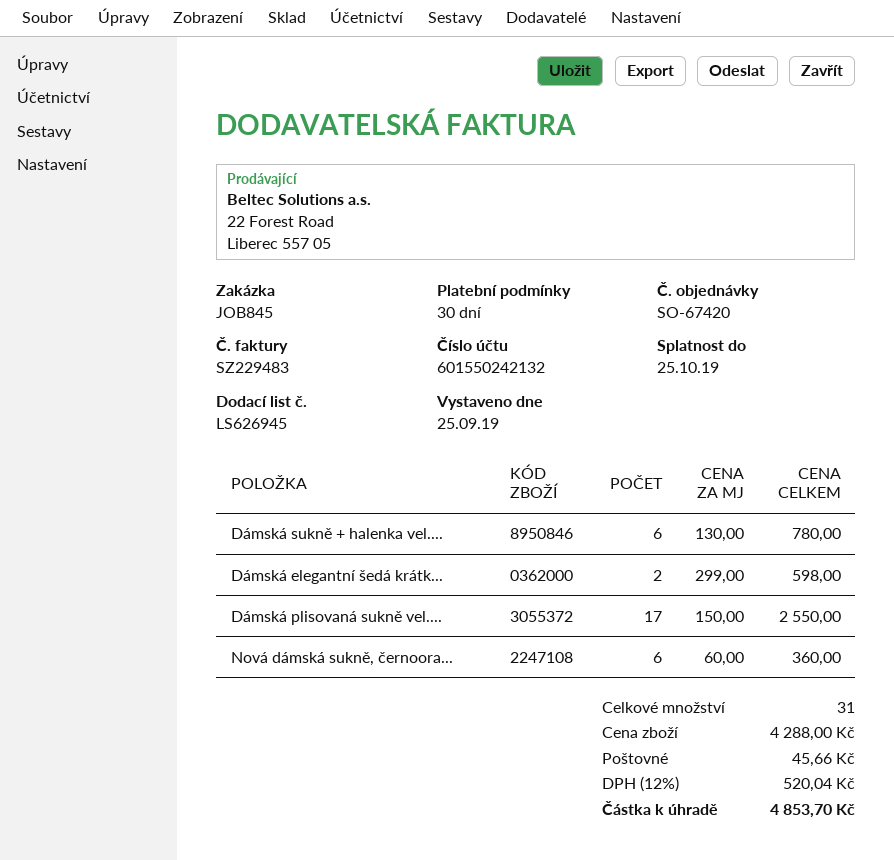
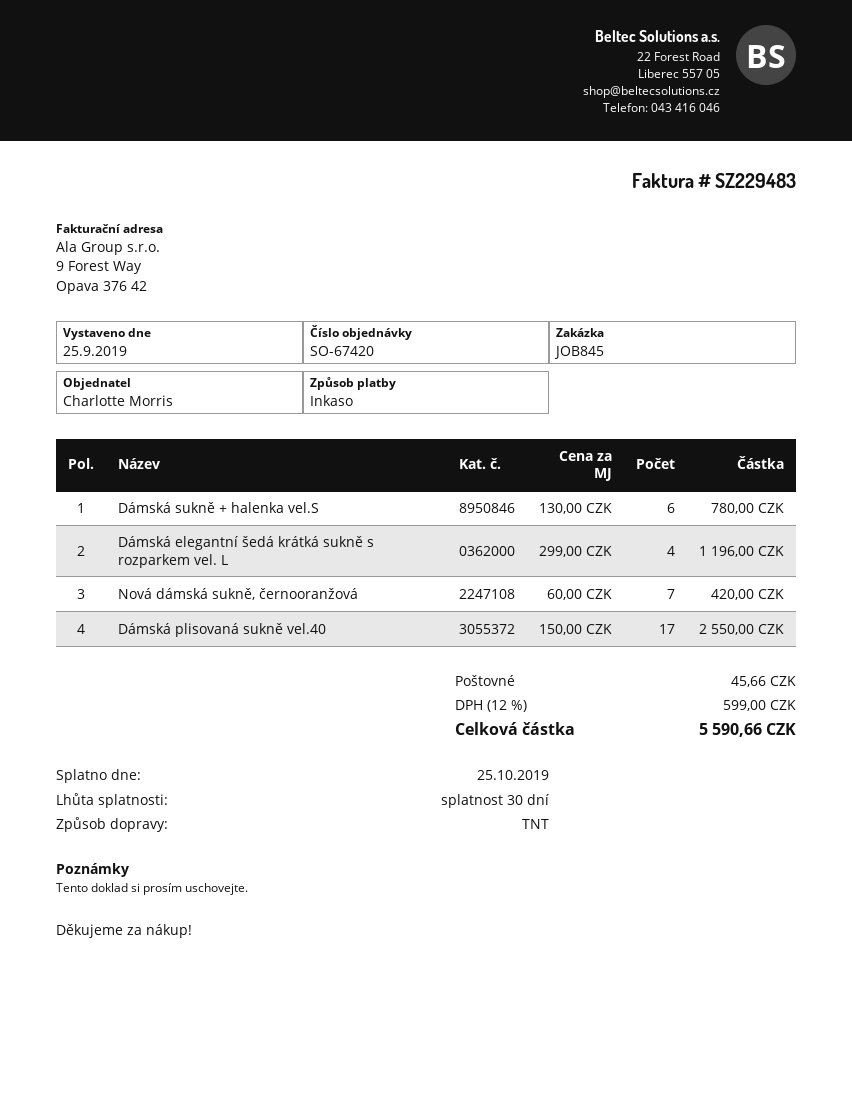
Dámská elegantní šedá krátk...: 2 x 299.00 = 598.00 -> 4 x 299.00 = 1196.00
Nová dámská sukně, černoora...: 6 x 60.00 = 360.00 -> 7 x 60.00 = 420.00
tax: 12% = 520.04 -> 12% = 599.00
total: 4853.70 -> 5590.66

